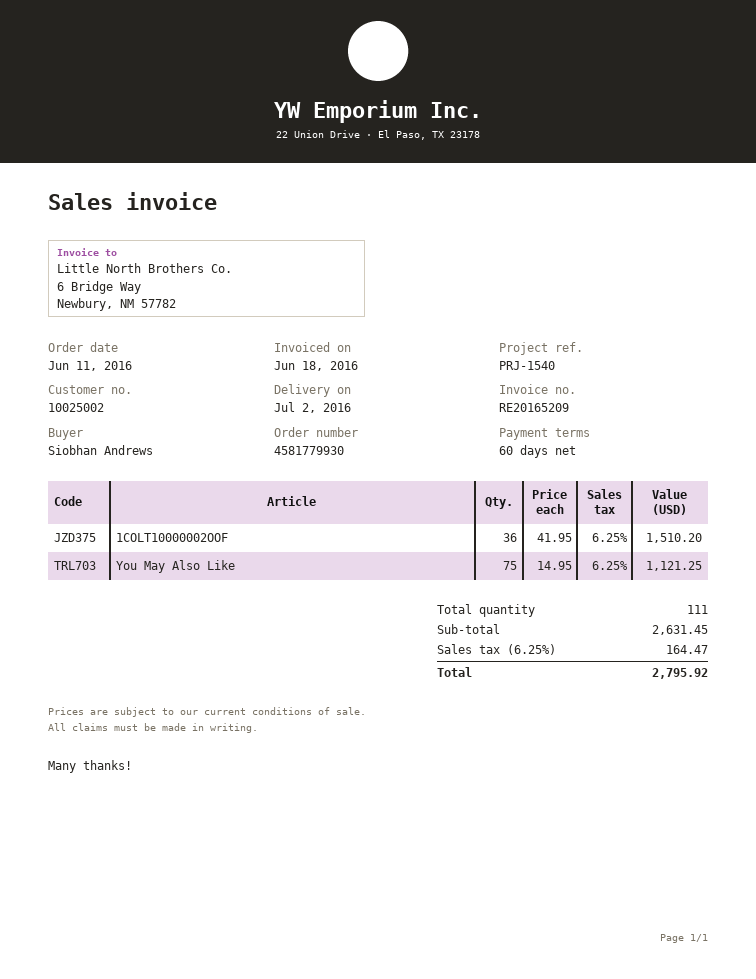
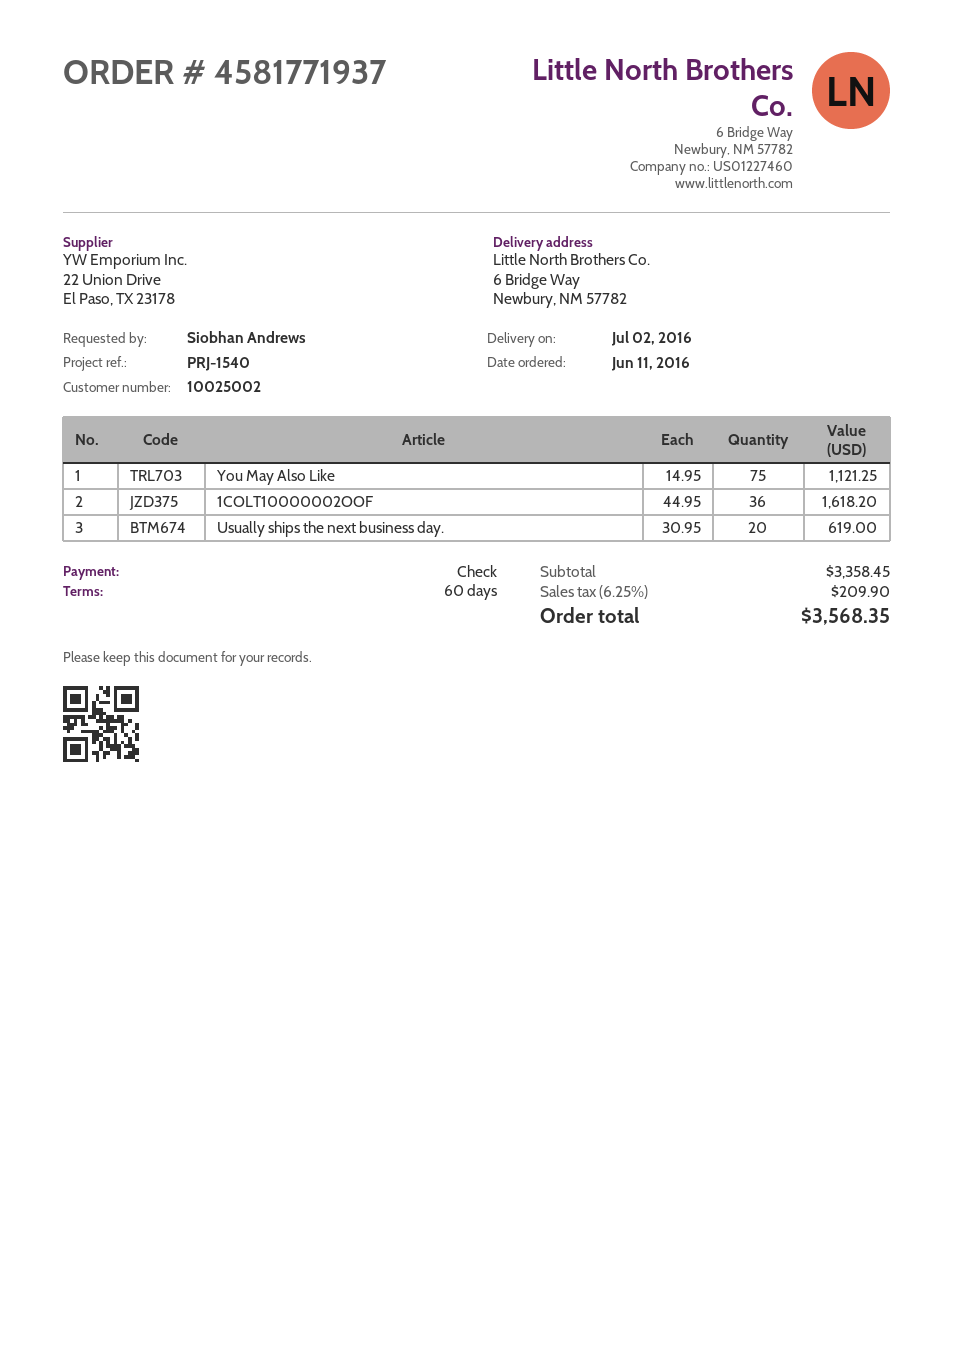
order number: 4581779930 -> 4581771937
1COLT10000002OOF: 36 x 41.95 = 1510.20 -> 36 x 44.95 = 1618.20
Usually ships the next business day.: none -> 20 x 30.95 = 619.00
subtotal: 2631.45 -> 3358.45
tax: 6.25% = 164.47 -> 6.25% = 209.90
total: 2795.92 -> 3568.35

